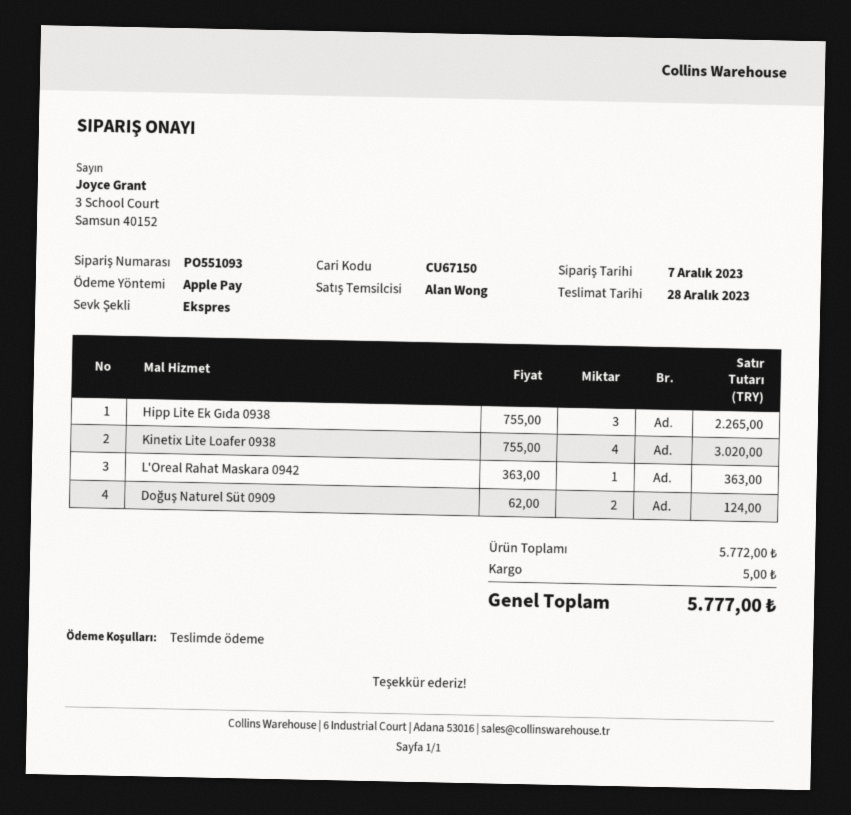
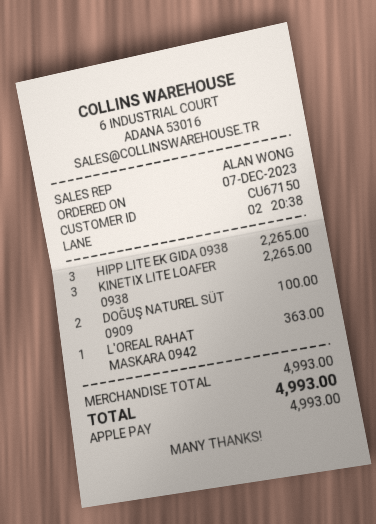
Kinetix Lite Loafer 0938: 4 for 3020.00 -> 3 for 2265.00
Doğuş Naturel Süt 0909: 2 for 124.00 -> 2 for 100.00
subtotal: 5772.00 -> 4993.00
shipping: 5.00 -> none
total: 5777.00 -> 4993.00

